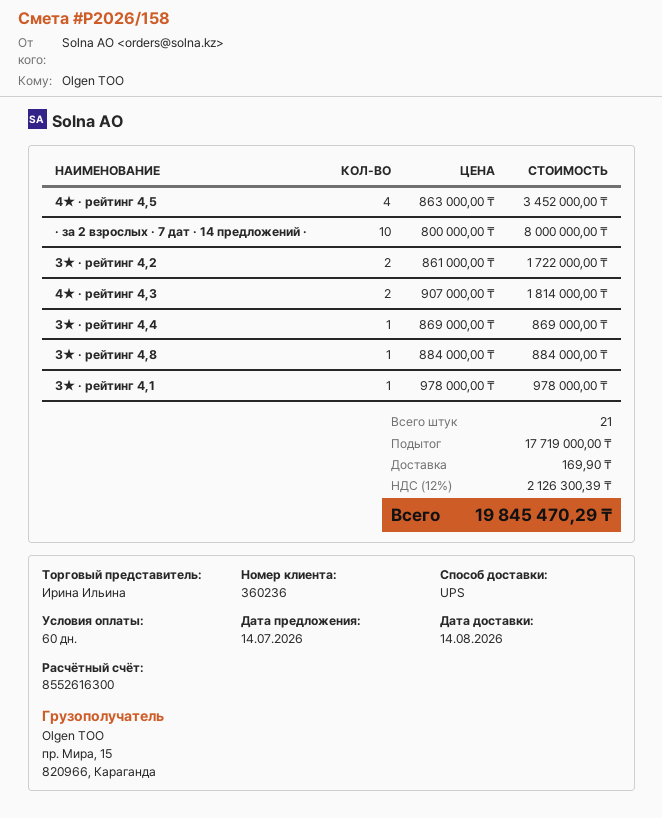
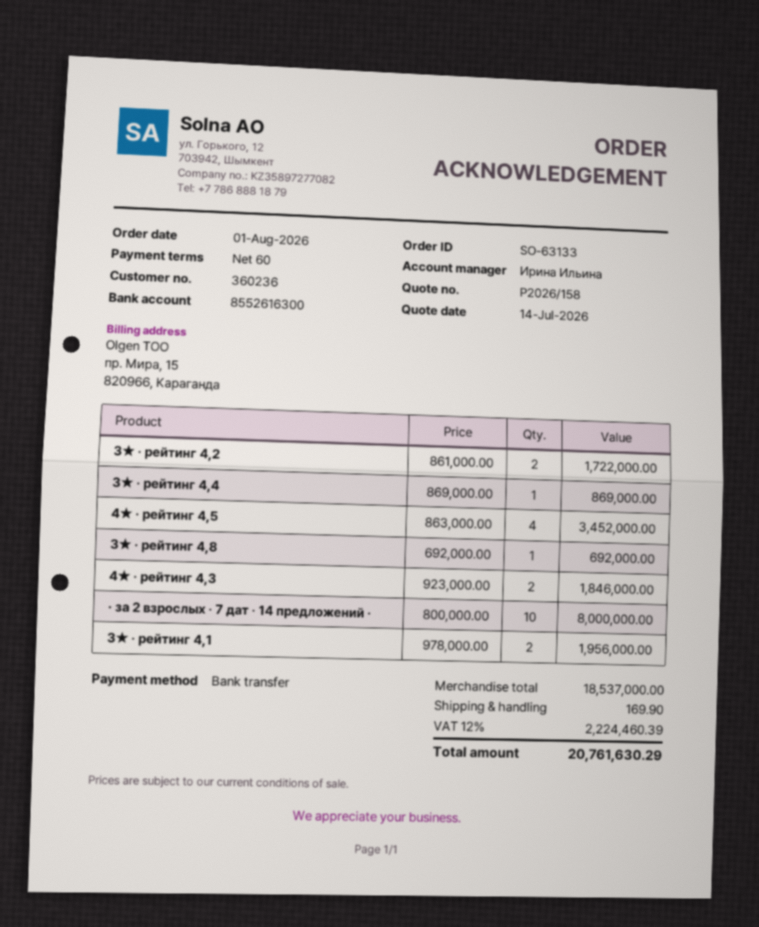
4★ · рейтинг 4,3: 2 x 907000.00 = 1814000.00 -> 2 x 923000.00 = 1846000.00
3★ · рейтинг 4,8: 1 x 884000.00 = 884000.00 -> 1 x 692000.00 = 692000.00
3★ · рейтинг 4,1: 1 x 978000.00 = 978000.00 -> 2 x 978000.00 = 1956000.00
subtotal: 17719000.00 -> 18537000.00
tax: 12% = 2126300.39 -> 12% = 2224460.39
total: 19845470.29 -> 20761630.29

